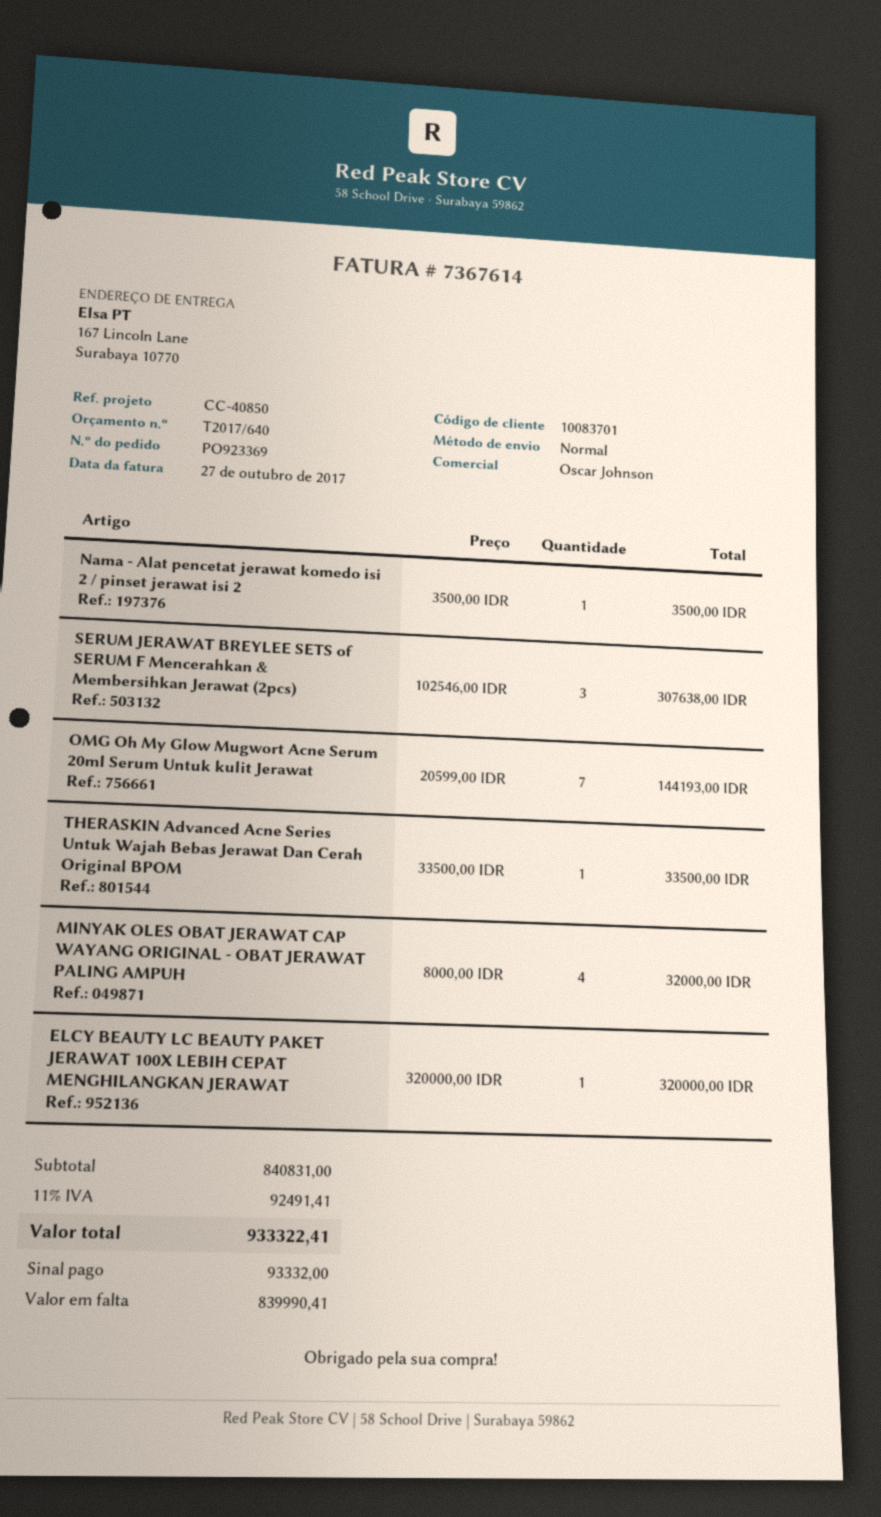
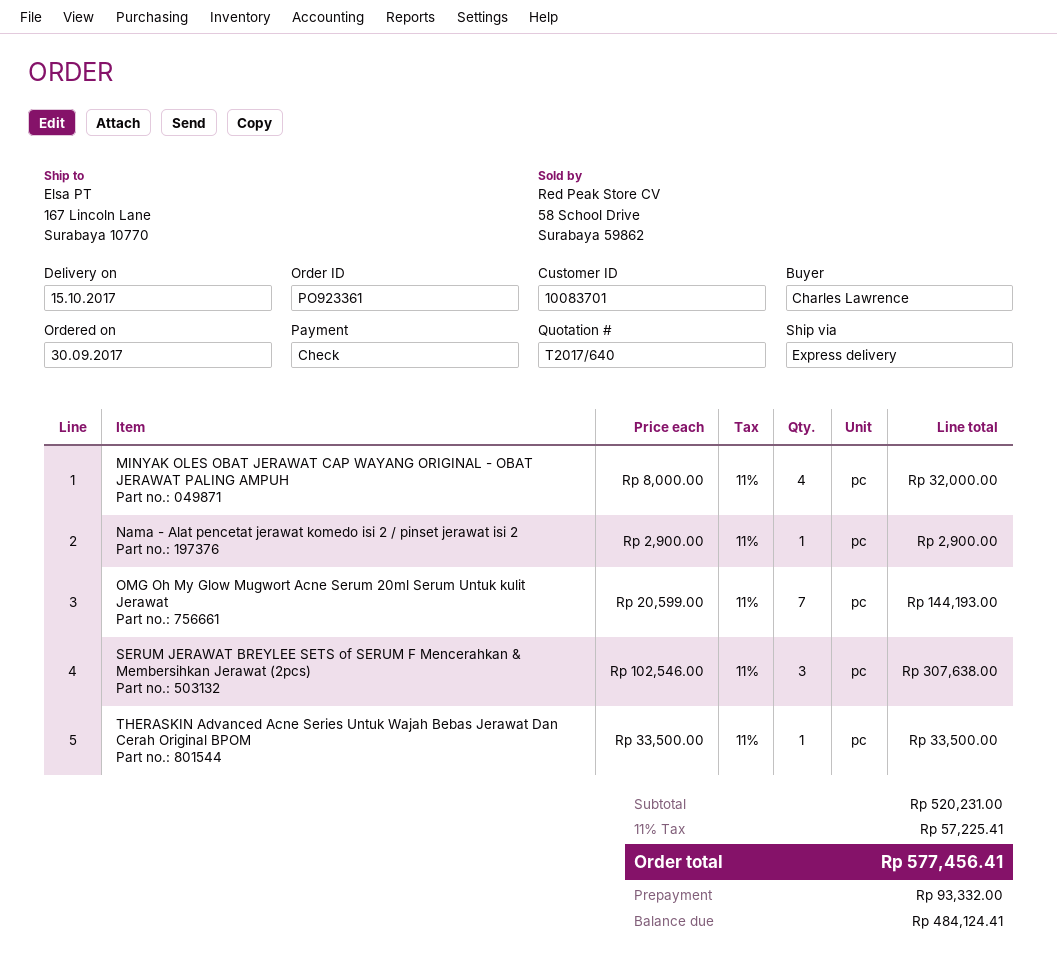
order number: PO923369 -> PO923361
shipping method: standard -> express
Nama - Alat pencetat jerawat komedo isi 2 / pinset jerawat isi 2: 1 x 3500.00 = 3500.00 -> 1 x 2900.00 = 2900.00
ELCY BEAUTY LC BEAUTY PAKET JERAWAT 100X LEBIH CEPAT MENGHILANGKAN JERAWAT: 1 x 320000.00 = 320000.00 -> none
subtotal: 840831.00 -> 520231.00
tax: 11% = 92491.41 -> 11% = 57225.41
total: 933322.41 -> 577456.41
balance: 839990.41 -> 484124.41

